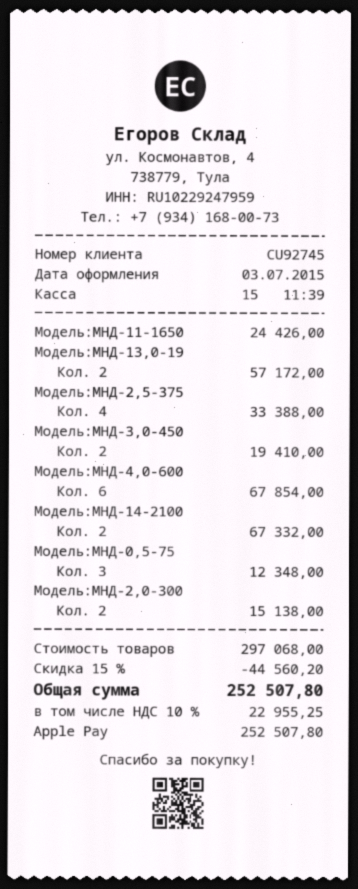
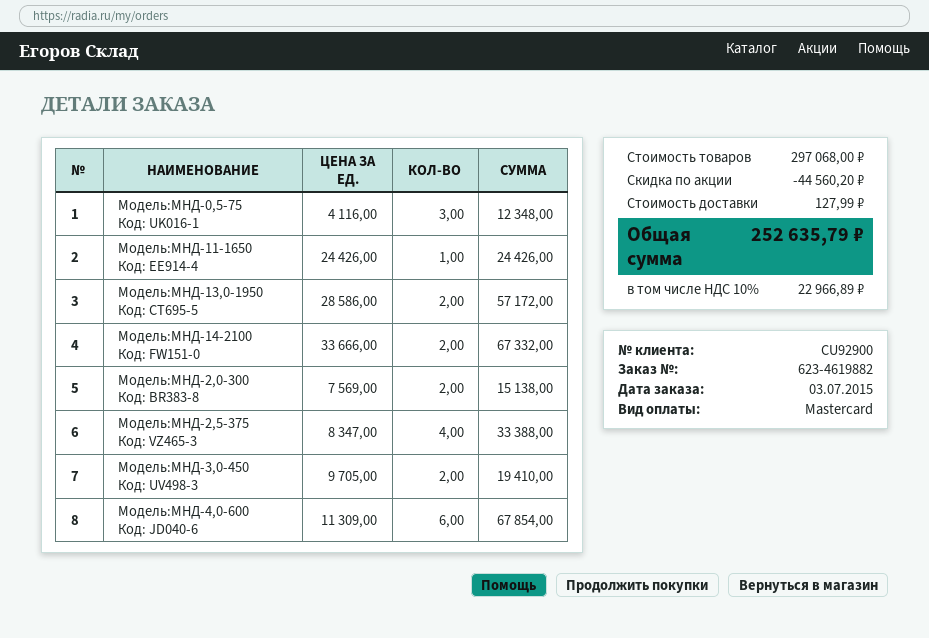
customer number: CU92745 -> CU92900
payment method: Apple Pay -> Mastercard
shipping: none -> 127.99
tax: 10% = 22955.25 -> 10% = 22966.89
total: 252507.80 -> 252635.79

